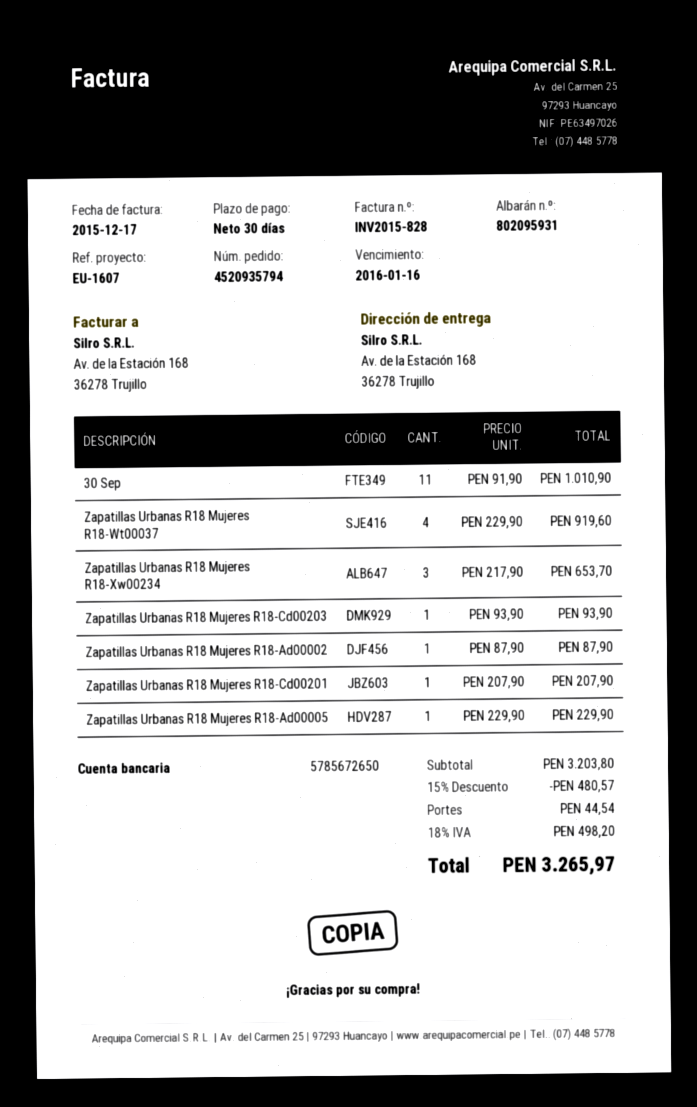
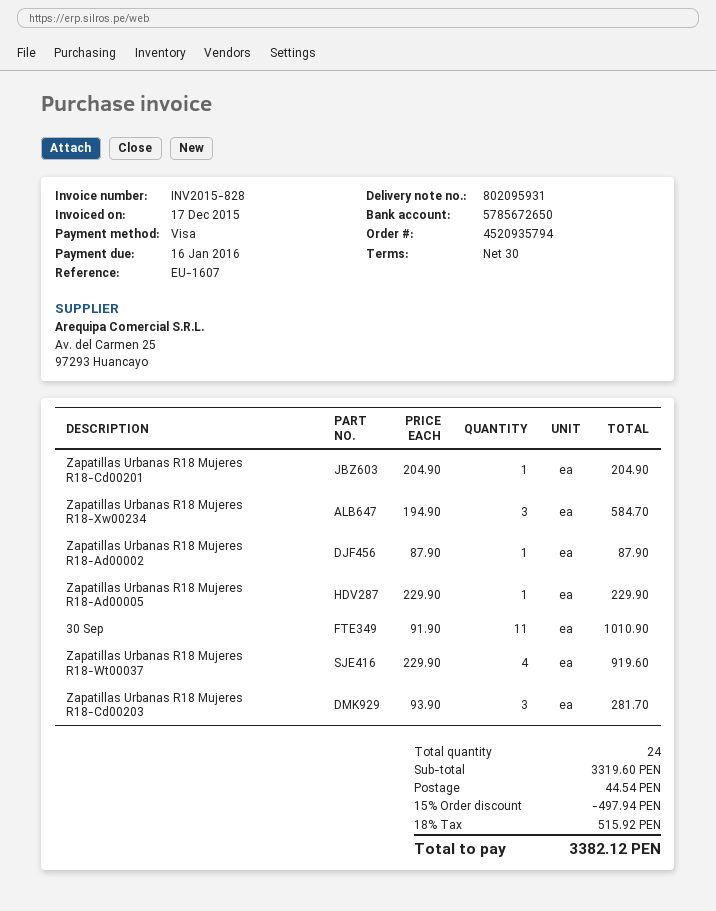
Zapatillas Urbanas R18 Mujeres R18-Xw00234: 3 x 217.90 = 653.70 -> 3 x 194.90 = 584.70
Zapatillas Urbanas R18 Mujeres R18-Cd00203: 1 x 93.90 = 93.90 -> 3 x 93.90 = 281.70
Zapatillas Urbanas R18 Mujeres R18-Cd00201: 1 x 207.90 = 207.90 -> 1 x 204.90 = 204.90
subtotal: 3203.80 -> 3319.60
discount: 15% = 480.57 -> 15% = 497.94
tax: 18% = 498.20 -> 18% = 515.92
total: 3265.97 -> 3382.12

